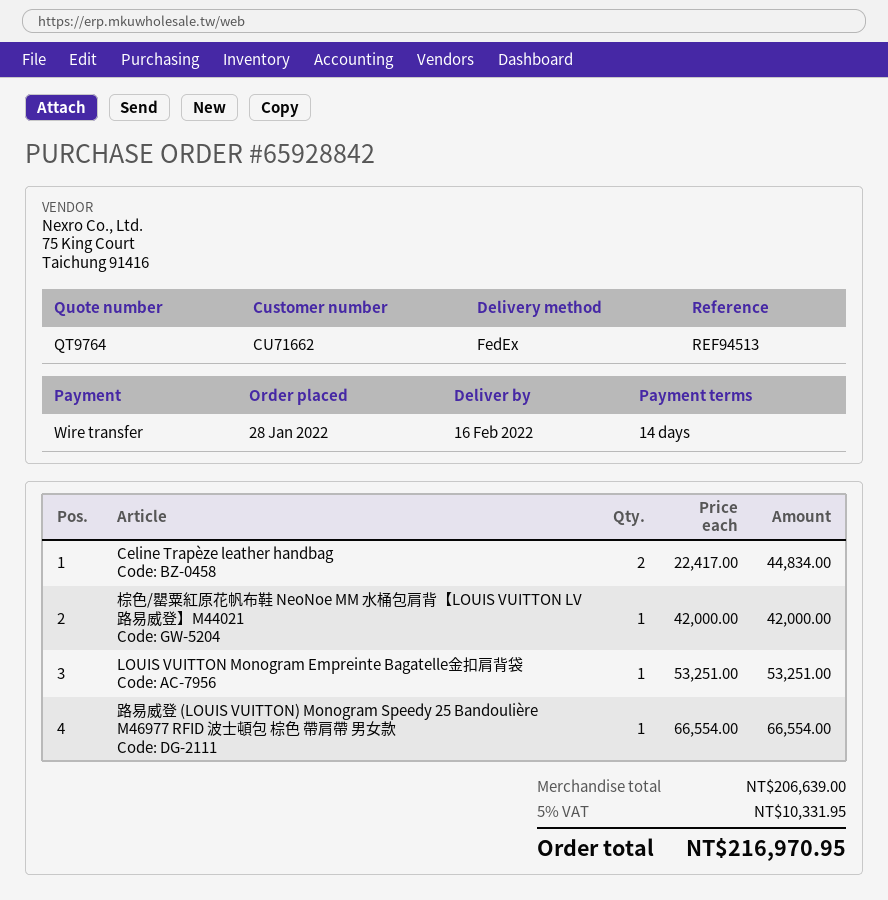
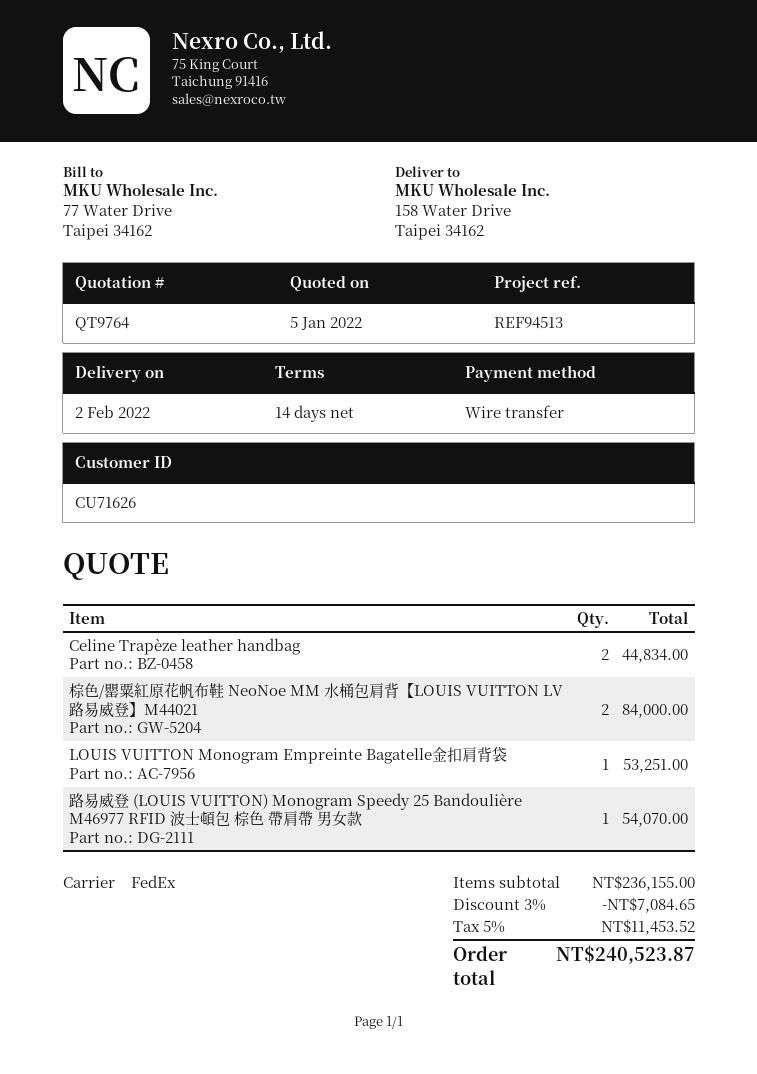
delivery date: 2022-02-16 -> 2022-02-02
customer number: CU71662 -> CU71626
棕色/罌粟紅原花帆布鞋 NeoNoe MM 水桶包肩背【LOUIS VUITTON LV 路易威登】M44021: 1 for 42000.00 -> 2 for 84000.00
路易威登 (LOUIS VUITTON) Monogram Speedy 25 Bandoulière M46977 RFID 波士頓包 棕色 帶肩帶 男女款: 1 for 66554.00 -> 1 for 54070.00
subtotal: 206639.00 -> 236155.00
discount: none -> 3% = 7084.65
tax: 5% = 10331.95 -> 5% = 11453.52
total: 216970.95 -> 240523.87

